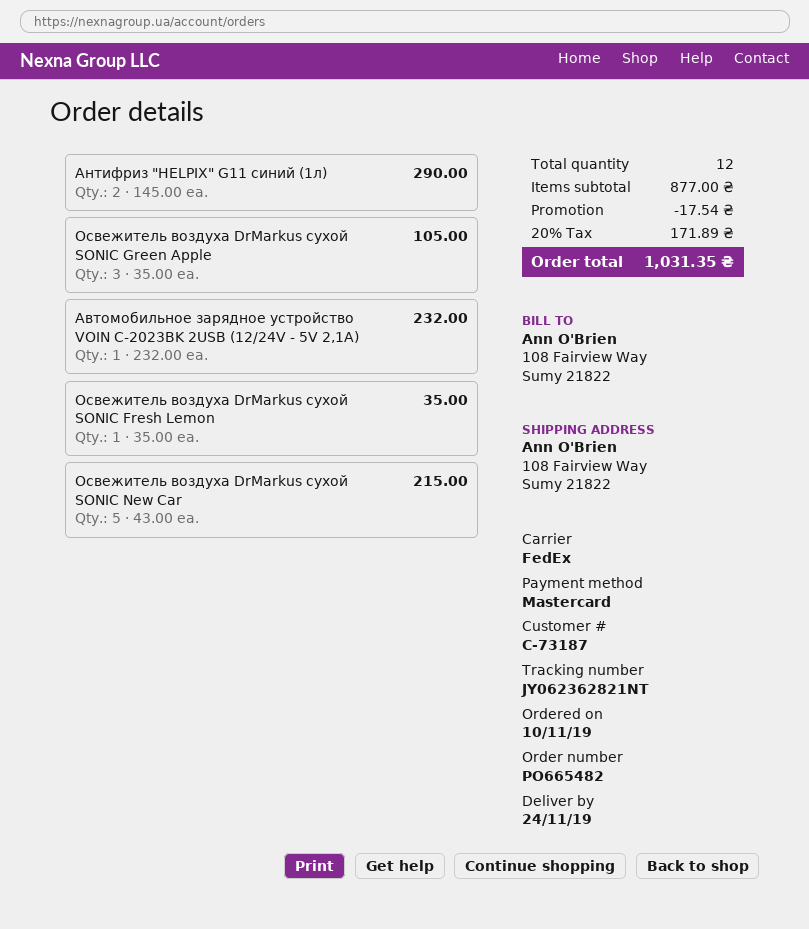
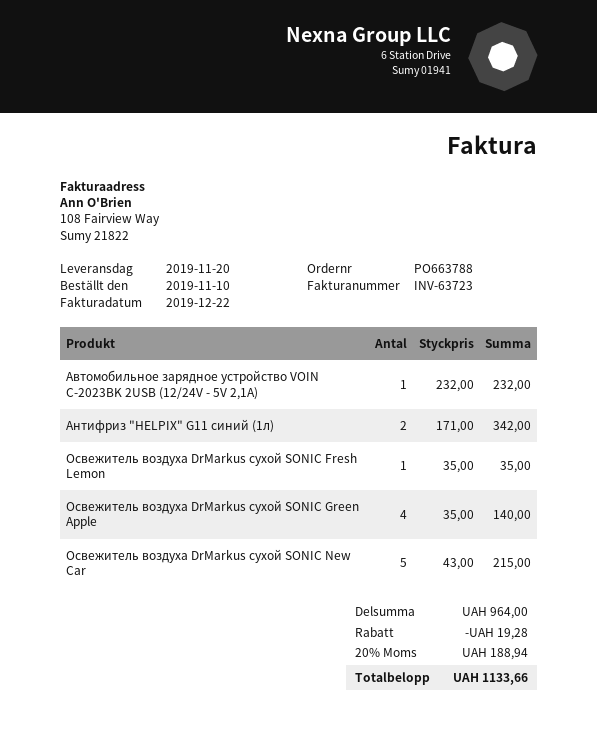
order number: PO665482 -> PO663788
delivery date: 2019-11-24 -> 2019-11-20
Антифриз "HELPIX" G11 синий (1л): 2 x 145.00 = 290.00 -> 2 x 171.00 = 342.00
Освежитель воздуха DrMarkus сухой SONIC Green Apple: 3 x 35.00 = 105.00 -> 4 x 35.00 = 140.00
subtotal: 877.00 -> 964.00
discount: 17.54 -> 19.28
tax: 20% = 171.89 -> 20% = 188.94
total: 1031.35 -> 1133.66

